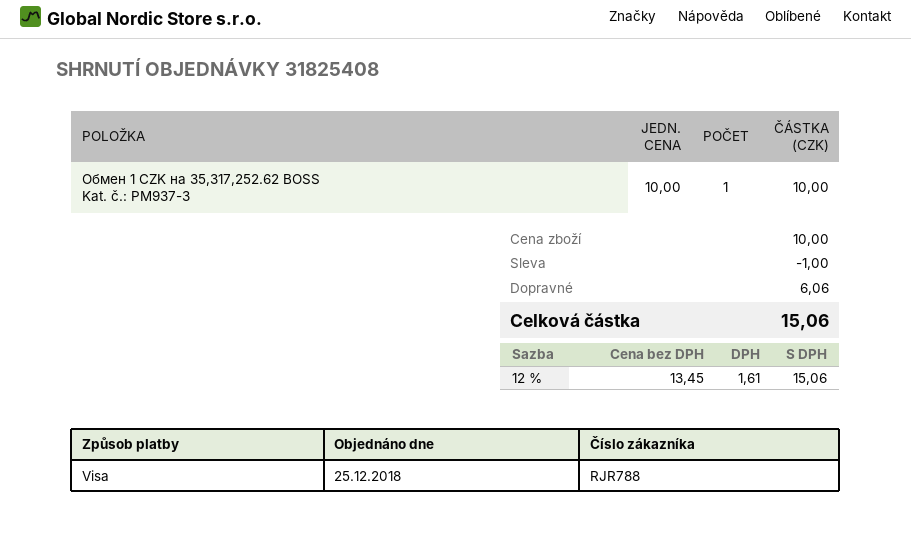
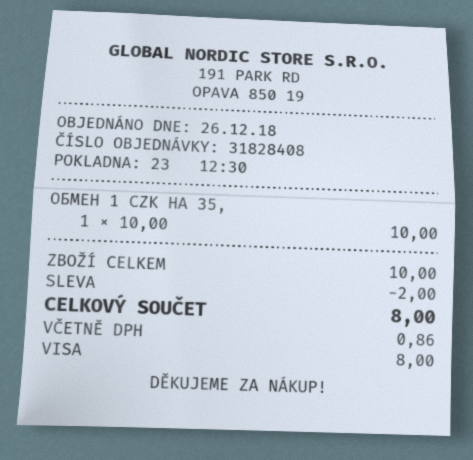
order number: 31825408 -> 31828408
order date: 2018-12-25 -> 2018-12-26
discount: 1.00 -> 2.00
shipping: 6.06 -> none
tax: 1.61 -> 0.86
total: 15.06 -> 8.00

